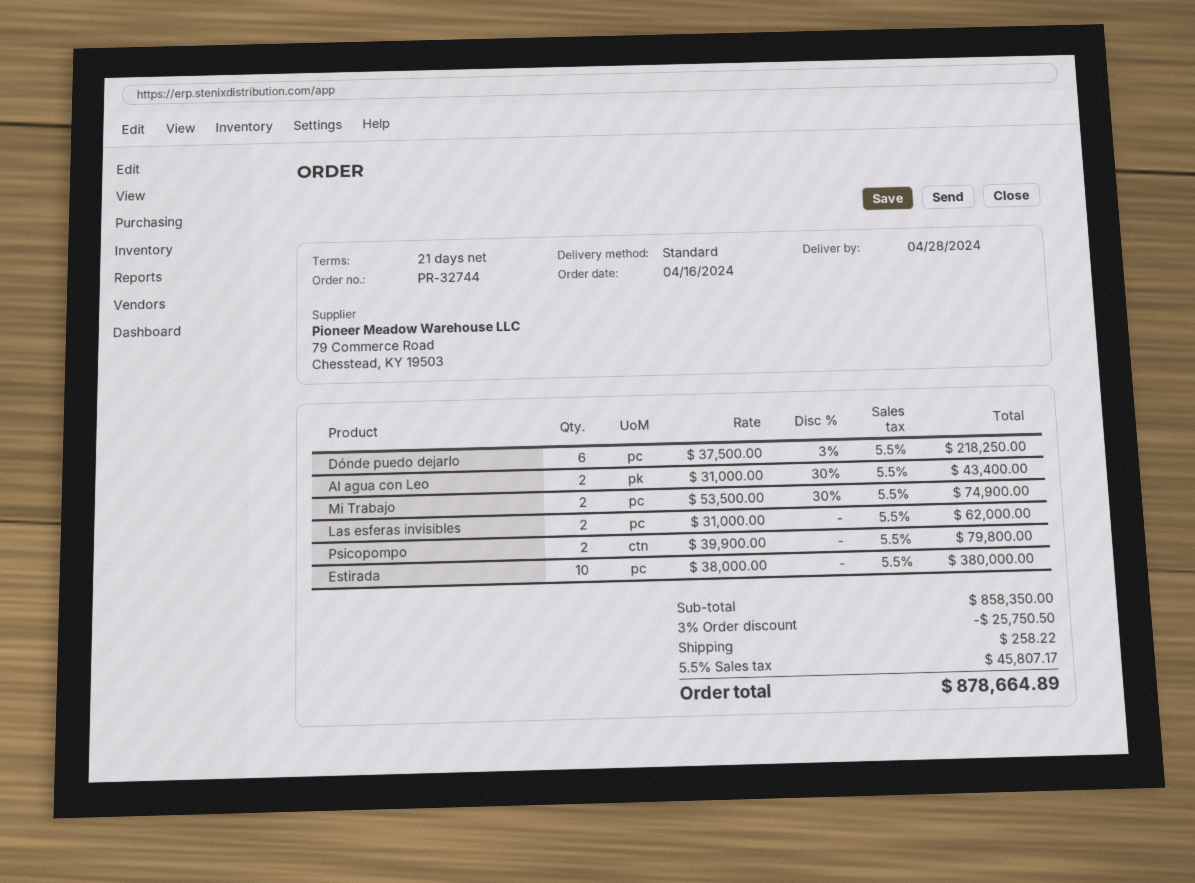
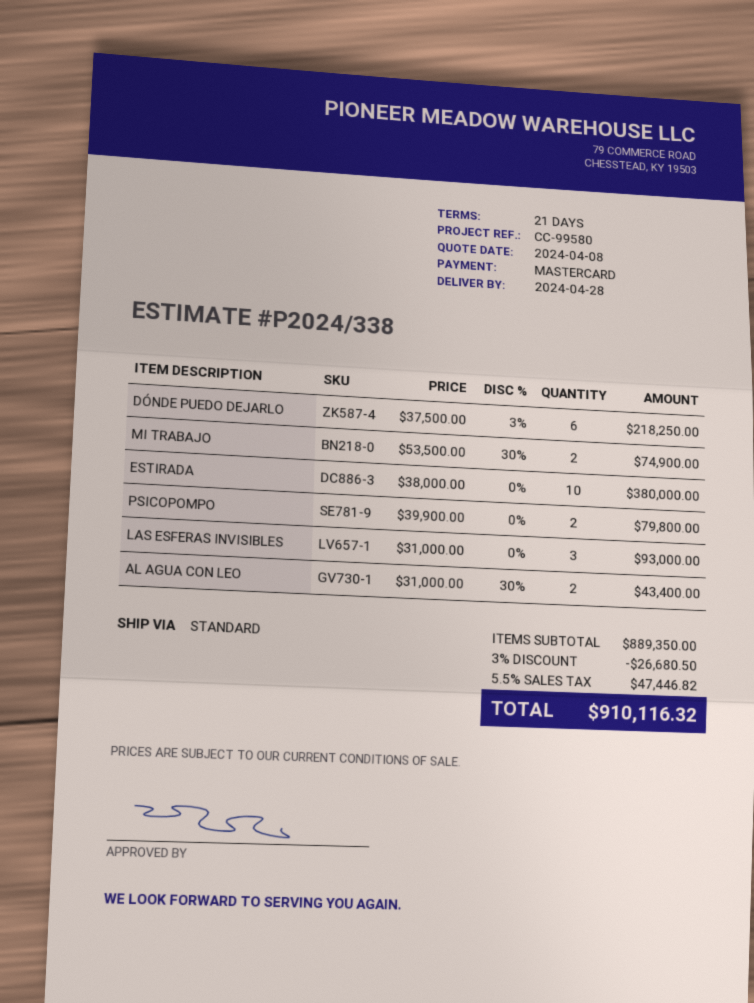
Las esferas invisibles: 2 x 31000.00 = 62000.00 -> 3 x 31000.00 = 93000.00
subtotal: 858350.00 -> 889350.00
discount: 3% = 25750.50 -> 3% = 26680.50
shipping: 258.22 -> none
tax: 5.5% = 45807.17 -> 5.5% = 47446.82
total: 878664.89 -> 910116.32

